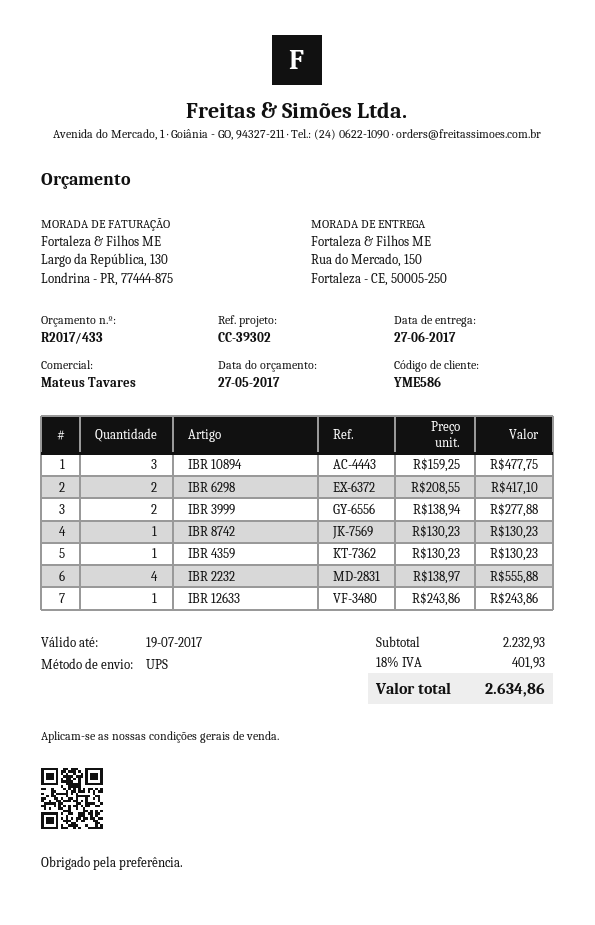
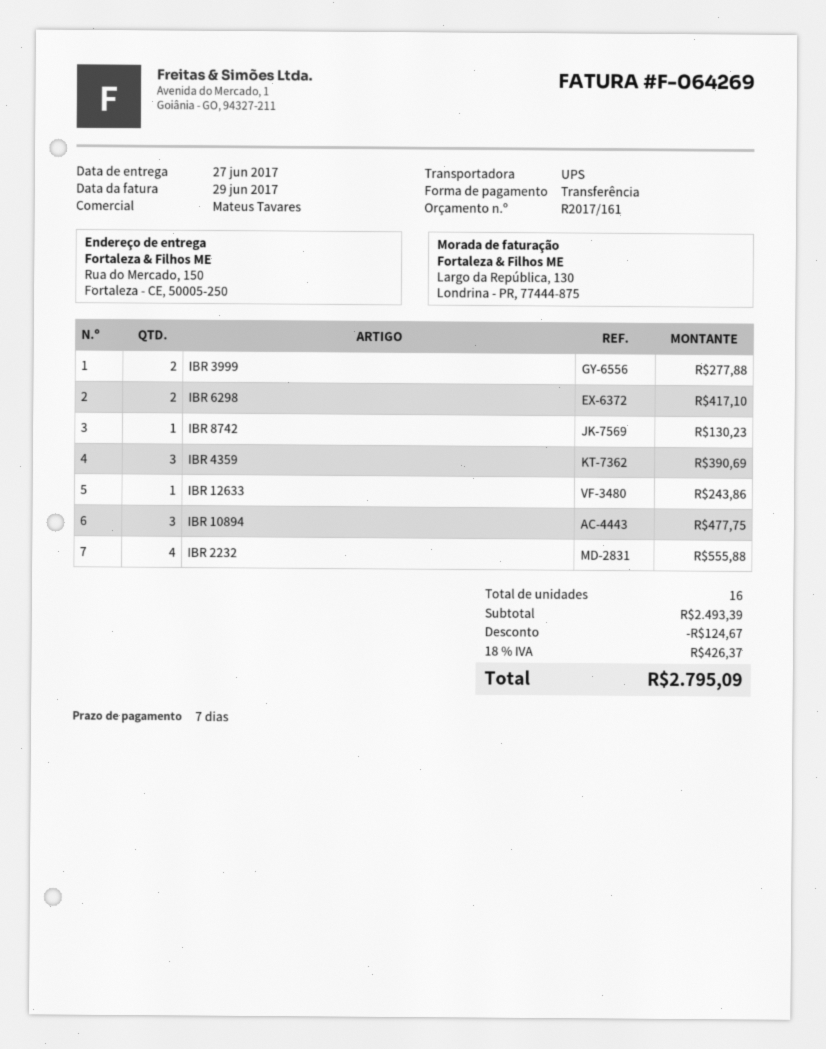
quote number: R2017/433 -> R2017/161
IBR 4359: 1 for 130.23 -> 3 for 390.69
subtotal: 2232.93 -> 2493.39
discount: none -> 124.67
tax: 18% = 401.93 -> 18% = 426.37
total: 2634.86 -> 2795.09

